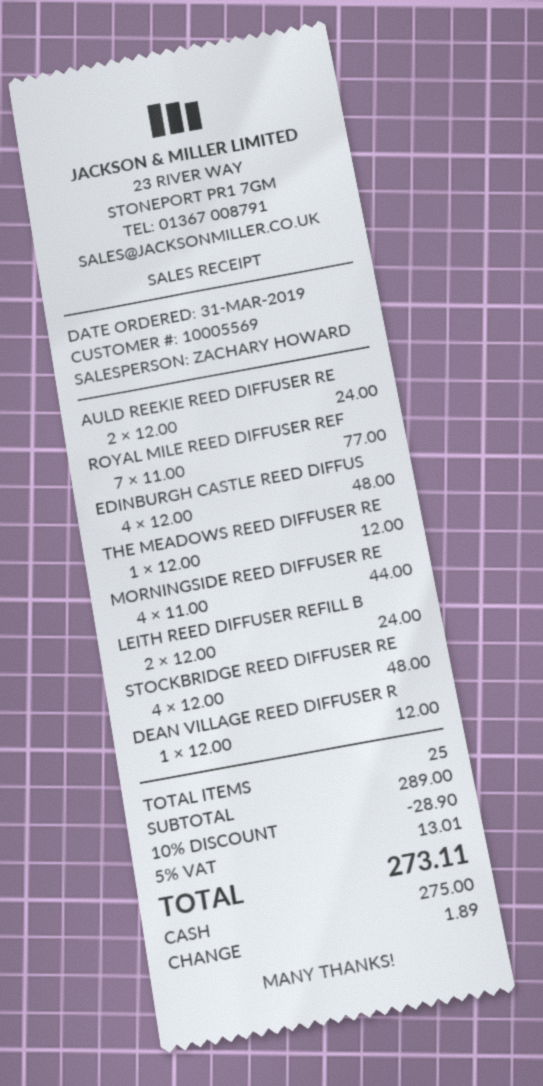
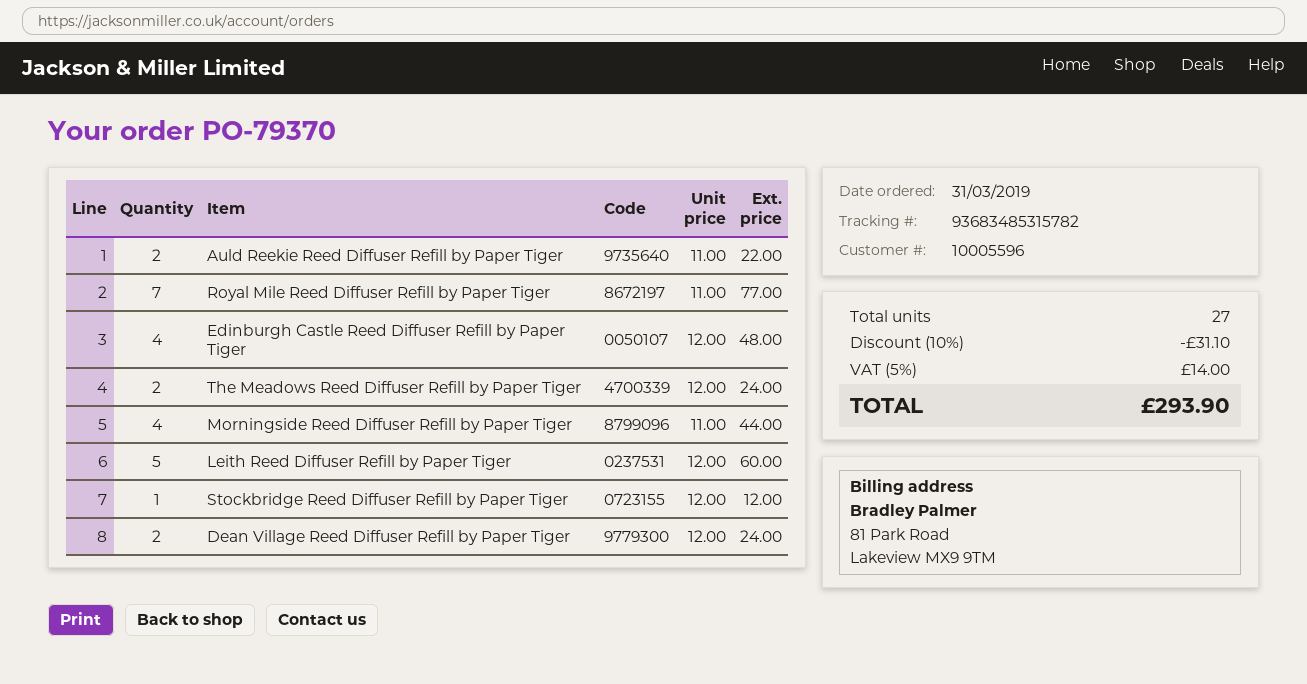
customer number: 10005569 -> 10005596
AULD REEKIE REED DIFFUSER RE: 2 x 12.00 = 24.00 -> 2 x 11.00 = 22.00
THE MEADOWS REED DIFFUSER RE: 1 x 12.00 = 12.00 -> 2 x 12.00 = 24.00
LEITH REED DIFFUSER REFILL B: 2 x 12.00 = 24.00 -> 5 x 12.00 = 60.00
STOCKBRIDGE REED DIFFUSER RE: 4 x 12.00 = 48.00 -> 1 x 12.00 = 12.00
DEAN VILLAGE REED DIFFUSER R: 1 x 12.00 = 12.00 -> 2 x 12.00 = 24.00
total quantity: 25 -> 27
discount: 10% = 28.90 -> 10% = 31.10
tax: 5% = 13.01 -> 5% = 14.00
total: 273.11 -> 293.90

